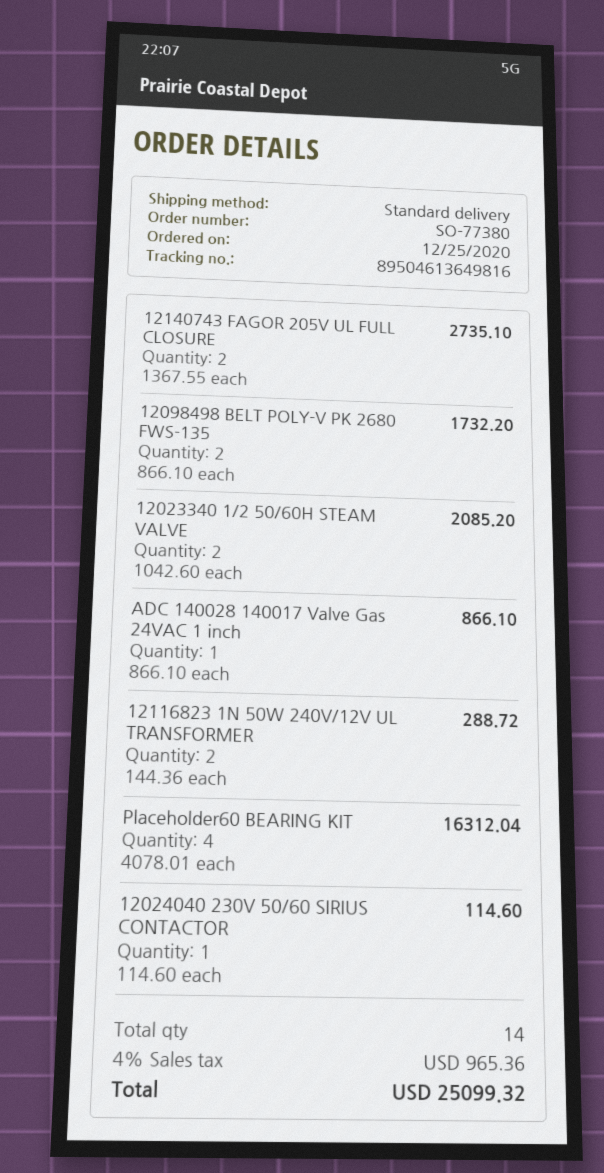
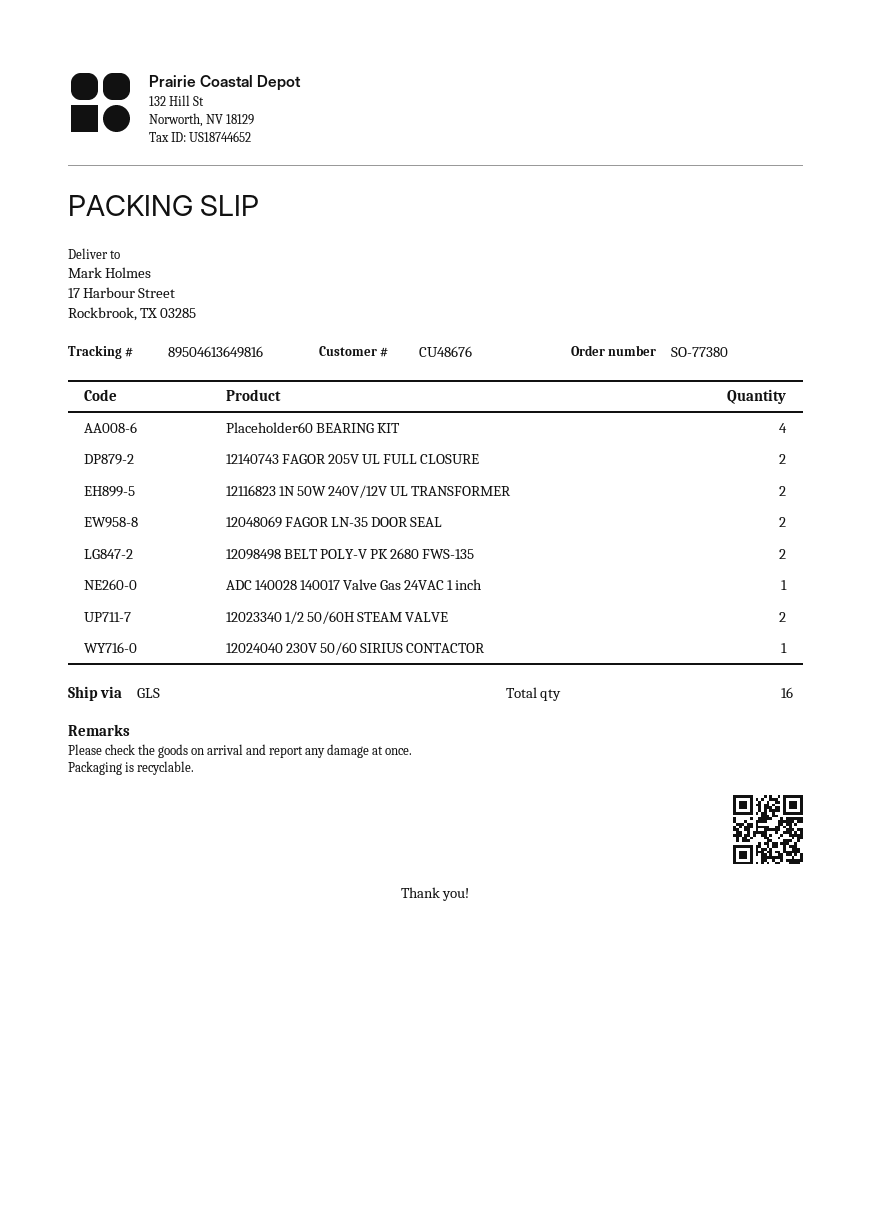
shipping method: standard -> GLS
12048069 FAGOR LN-35 DOOR SEAL: none -> 2
total quantity: 14 -> 16

